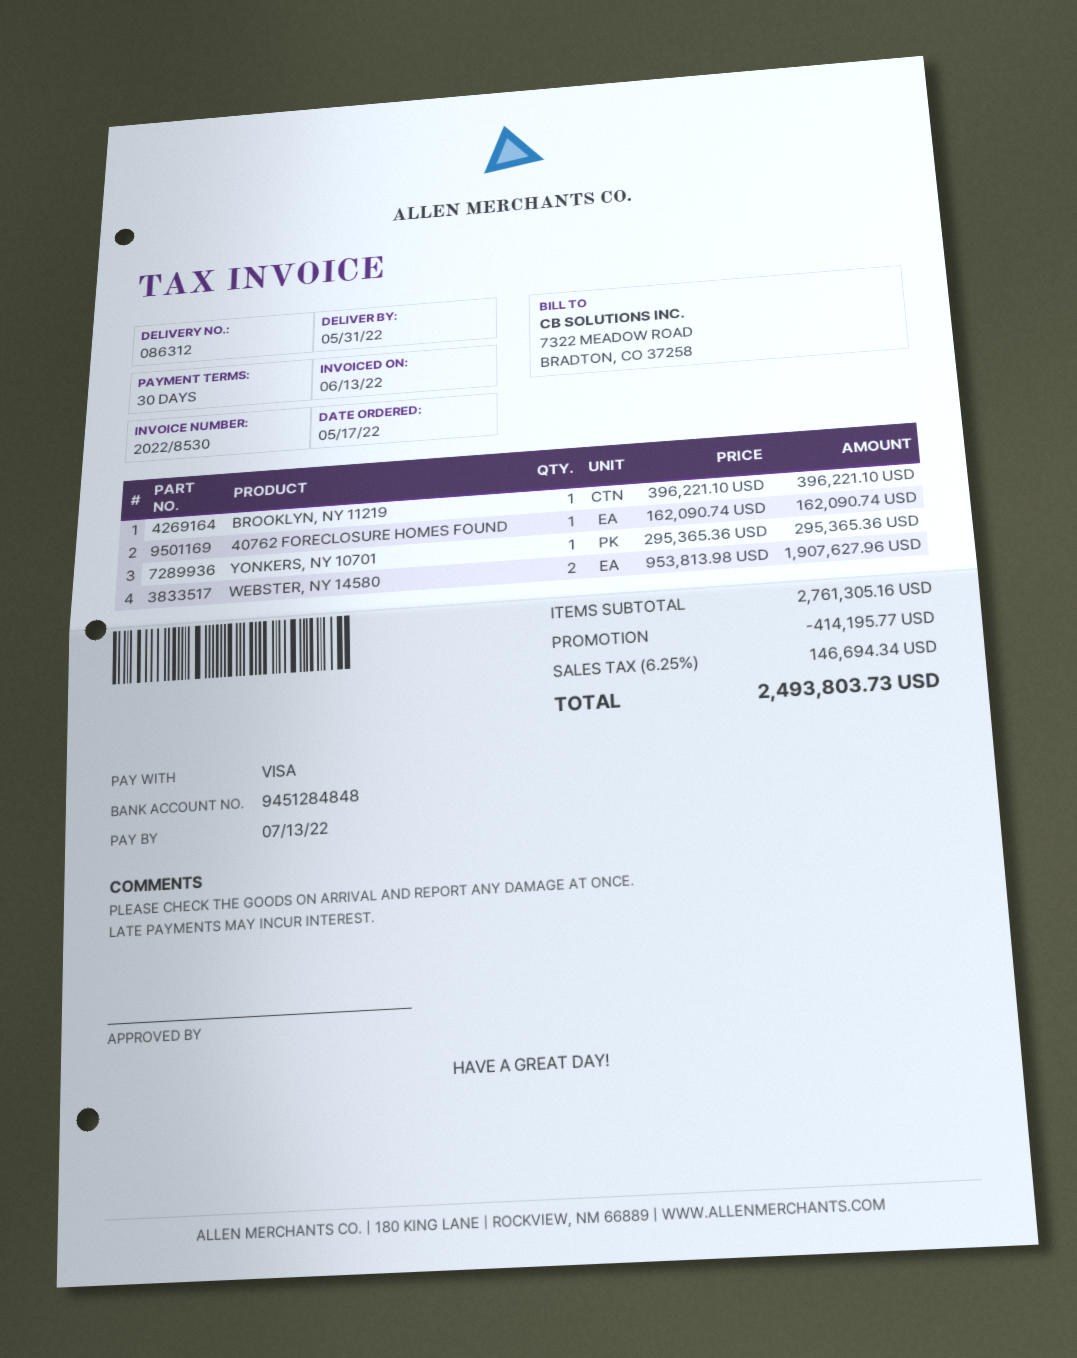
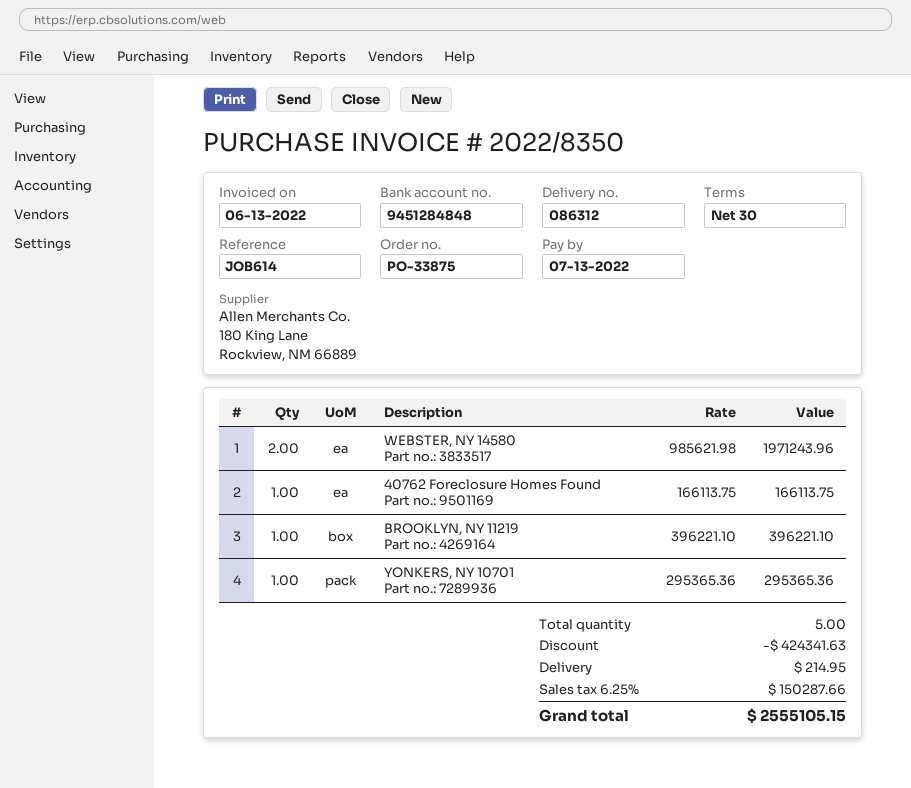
invoice number: 2022/8530 -> 2022/8350
40762 FORECLOSURE HOMES FOUND: 1 x 162090.74 = 162090.74 -> 1 x 166113.75 = 166113.75
WEBSTER, NY 14580: 2 x 953813.98 = 1907627.96 -> 2 x 985621.98 = 1971243.96
discount: 414195.77 -> 424341.63
shipping: none -> 214.95
tax: 6.25% = 146694.34 -> 6.25% = 150287.66
total: 2493803.73 -> 2555105.15

